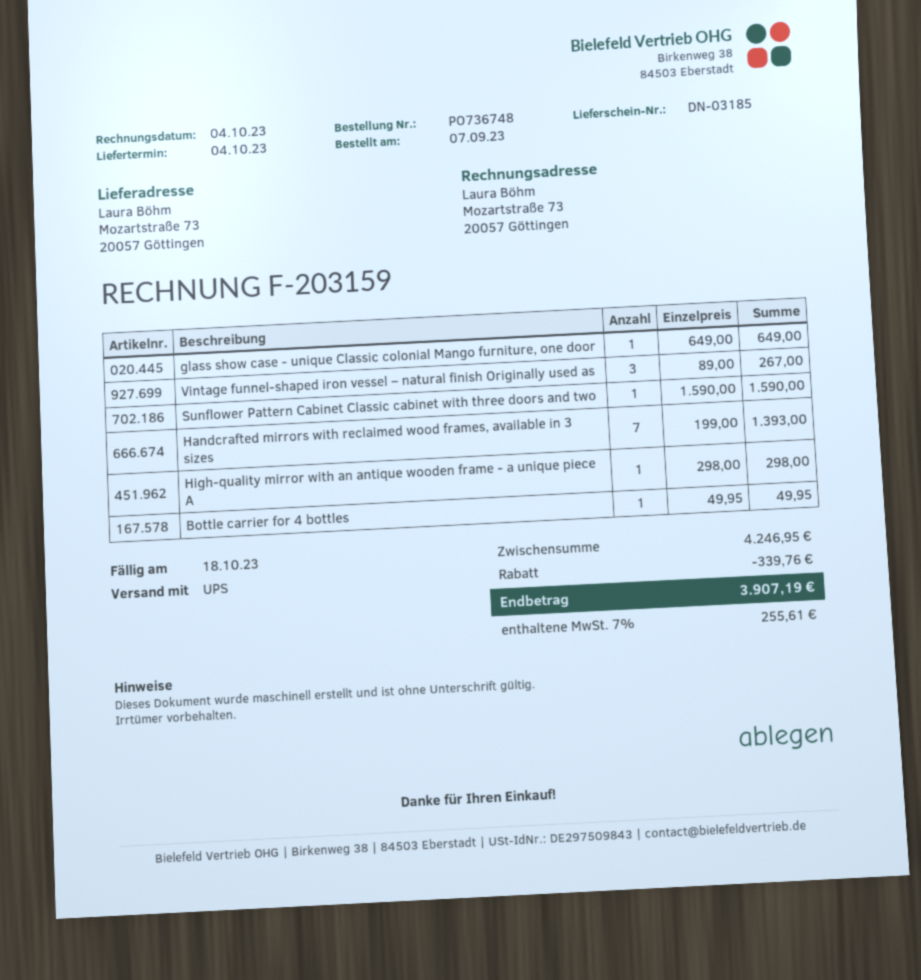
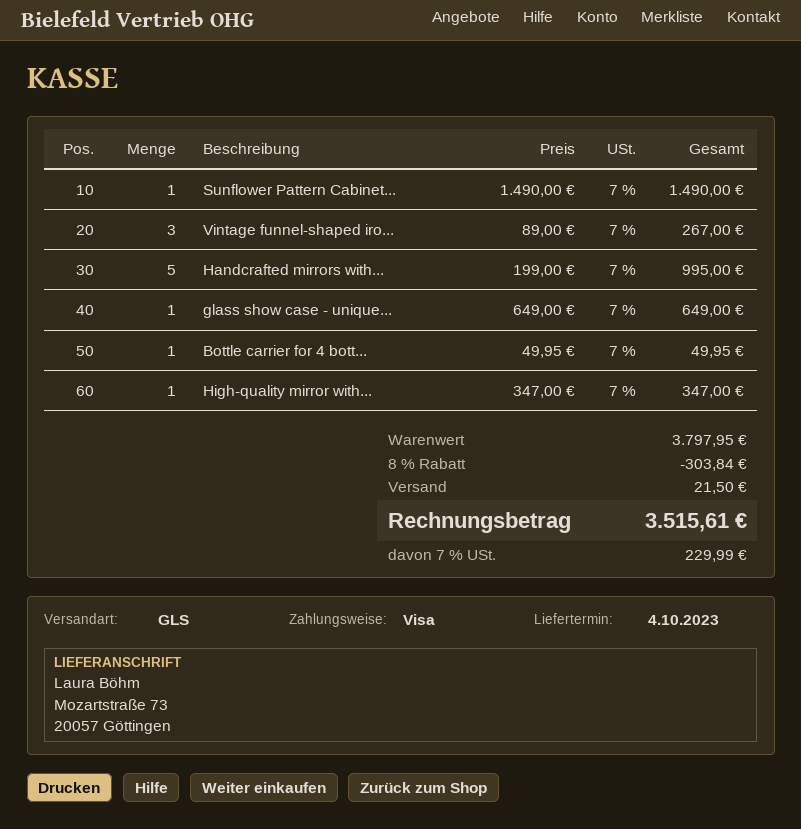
shipping method: UPS -> GLS
Sunflower Pattern Cabinet Classic cabinet with three doors and two: 1 x 1590.00 = 1590.00 -> 1 x 1490.00 = 1490.00
Handcrafted mirrors with reclaimed wood frames, available in 3 sizes: 7 x 199.00 = 1393.00 -> 5 x 199.00 = 995.00
High-quality mirror with an antique wooden frame - a unique piece A: 1 x 298.00 = 298.00 -> 1 x 347.00 = 347.00
subtotal: 4246.95 -> 3797.95
discount: 339.76 -> 303.84
shipping: none -> 21.50
tax: 7% = 255.61 -> 7% = 229.99
total: 3907.19 -> 3515.61

